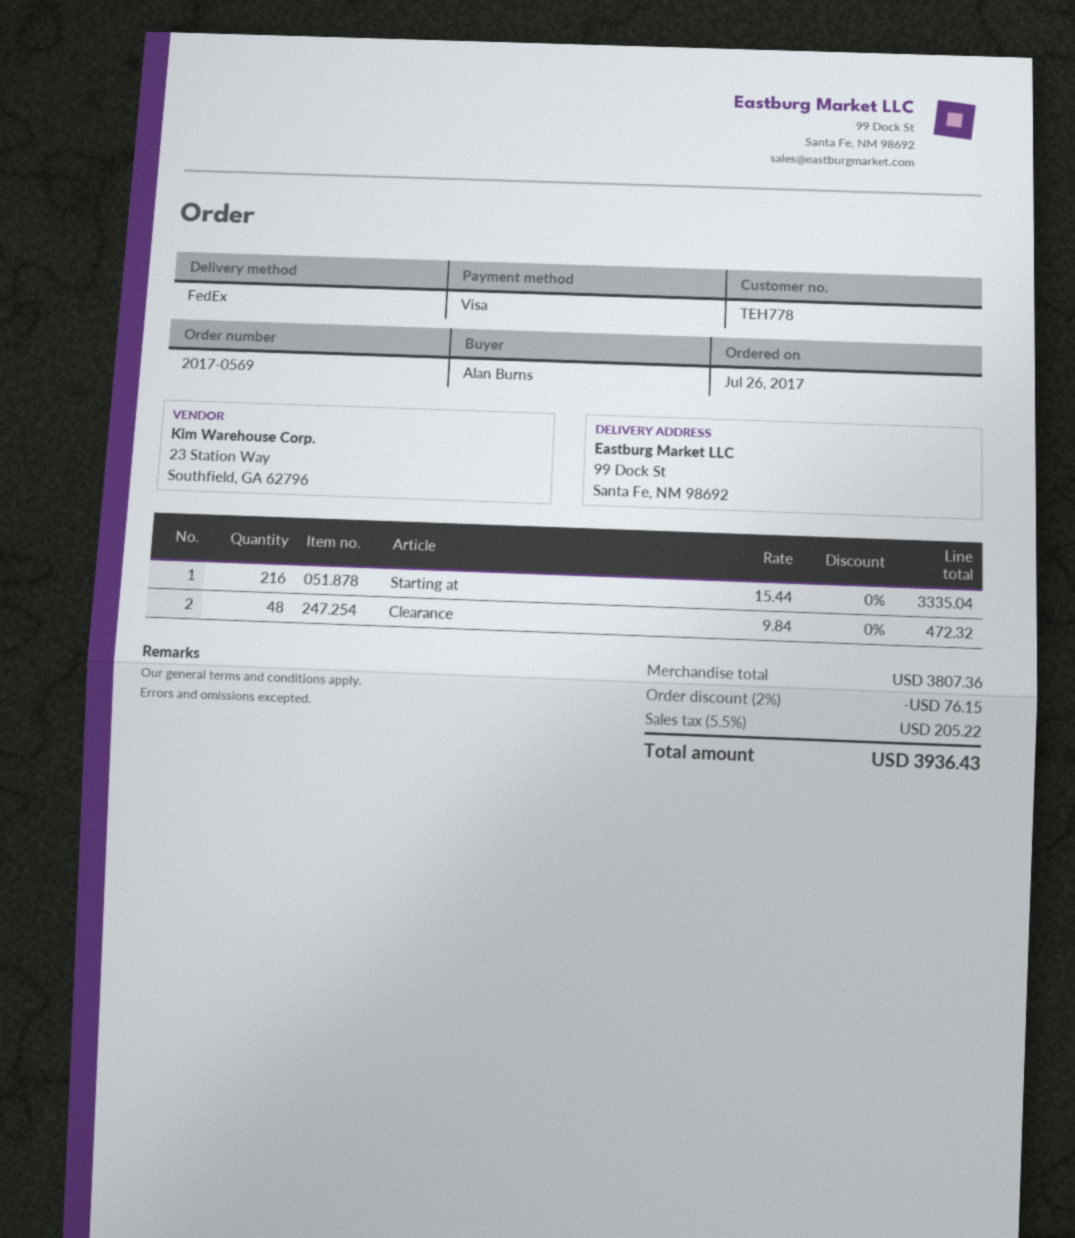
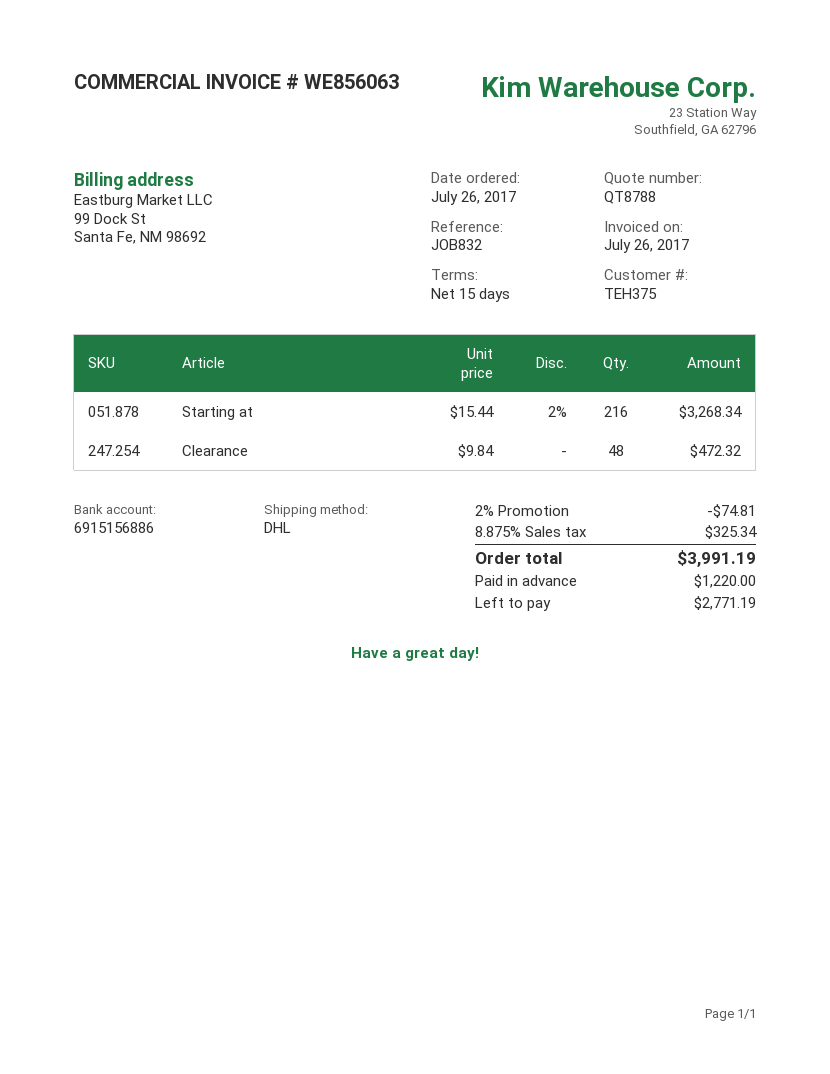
customer number: TEH778 -> TEH375
shipping method: FedEx -> DHL
Starting at: 216 x 15.44 = 3335.04 -> 216 x 15.44 - 2% = 3268.34
discount: 2% = 76.15 -> 2% = 74.81
tax: 5.5% = 205.22 -> 8.875% = 325.34
total: 3936.43 -> 3991.19

